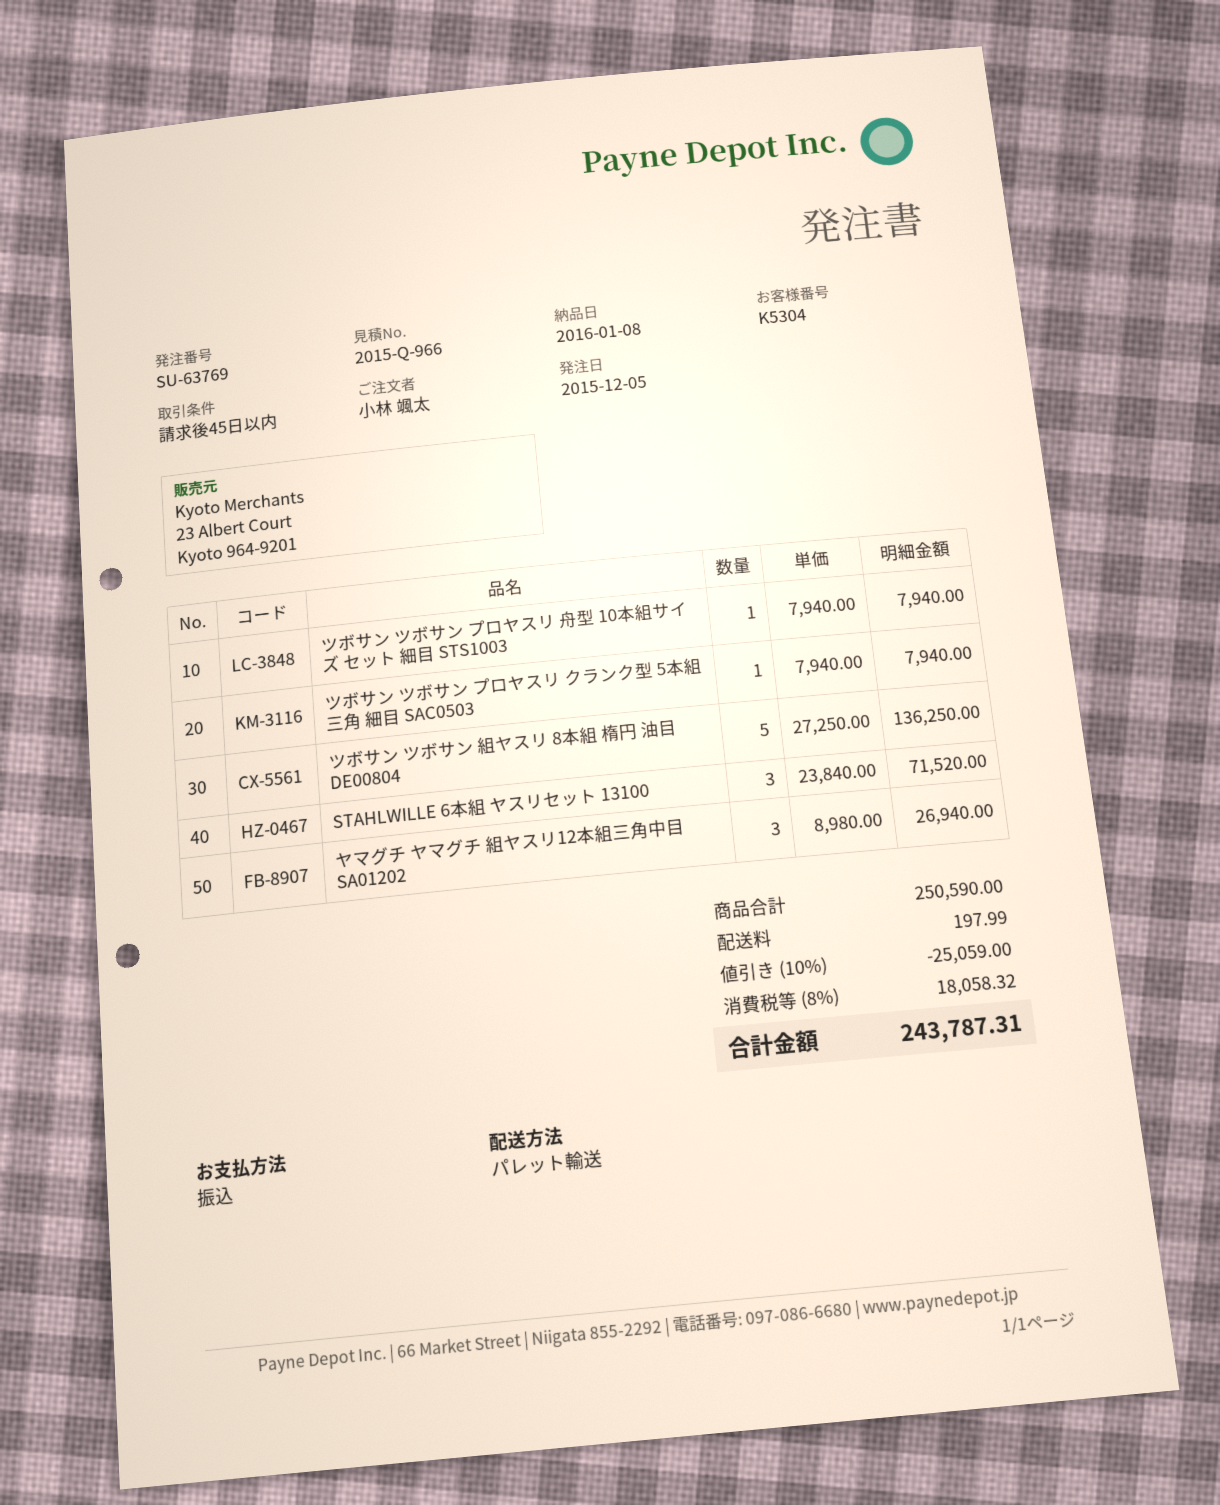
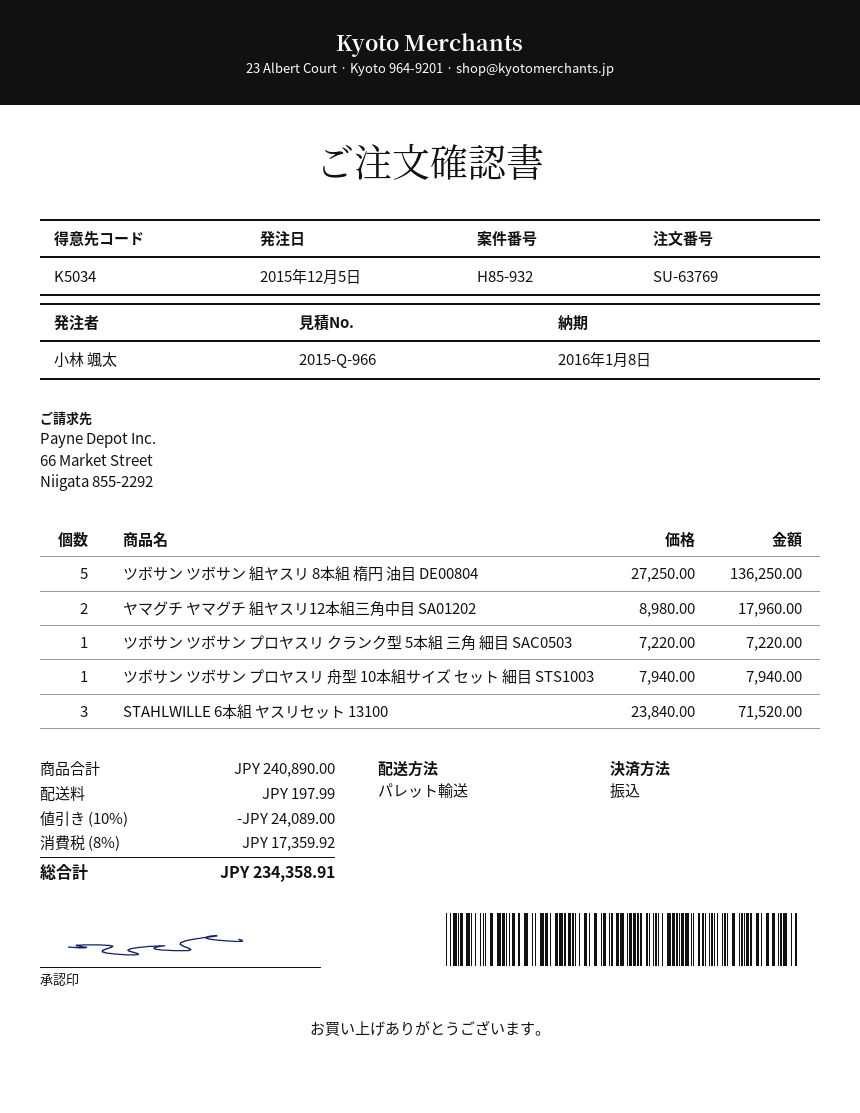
customer number: K5304 -> K5034
ツボサン ツボサン プロヤスリ クランク型 5本組 三角 細目 SAC0503: 1 x 7940.00 = 7940.00 -> 1 x 7220.00 = 7220.00
ヤマグチ ヤマグチ 組ヤスリ12本組三角中目 SA01202: 3 x 8980.00 = 26940.00 -> 2 x 8980.00 = 17960.00
subtotal: 250590.00 -> 240890.00
discount: 10% = 25059.00 -> 10% = 24089.00
tax: 8% = 18058.32 -> 8% = 17359.92
total: 243787.31 -> 234358.91

